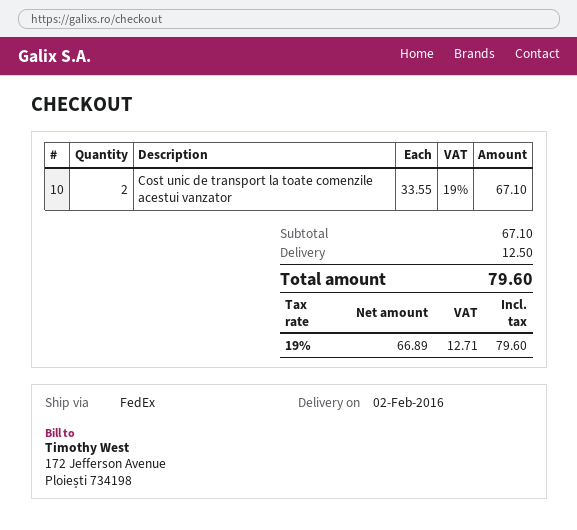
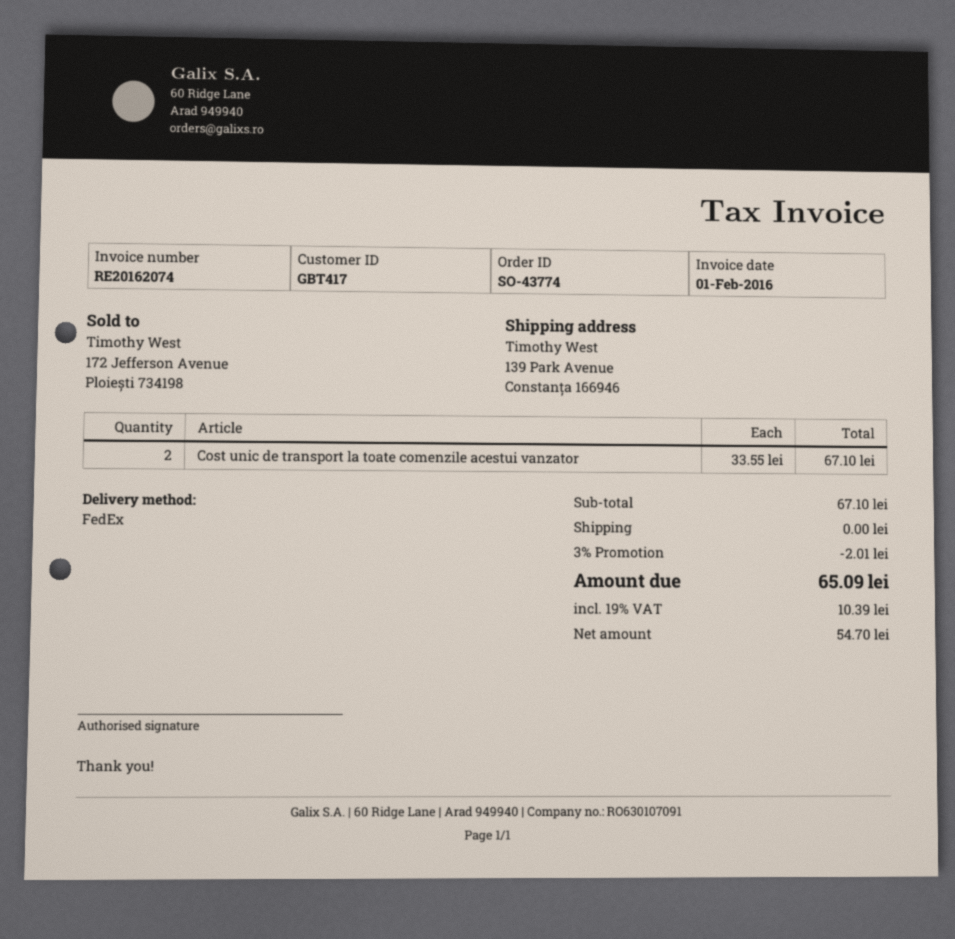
discount: none -> 3% = 2.01
shipping: 12.50 -> 0.00
net: 66.89 -> 54.70
tax: 19% = 12.71 -> 19% = 10.39
total: 79.60 -> 65.09

